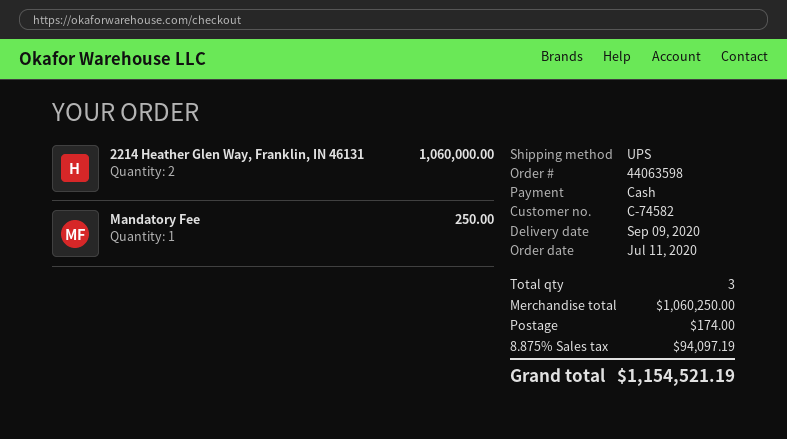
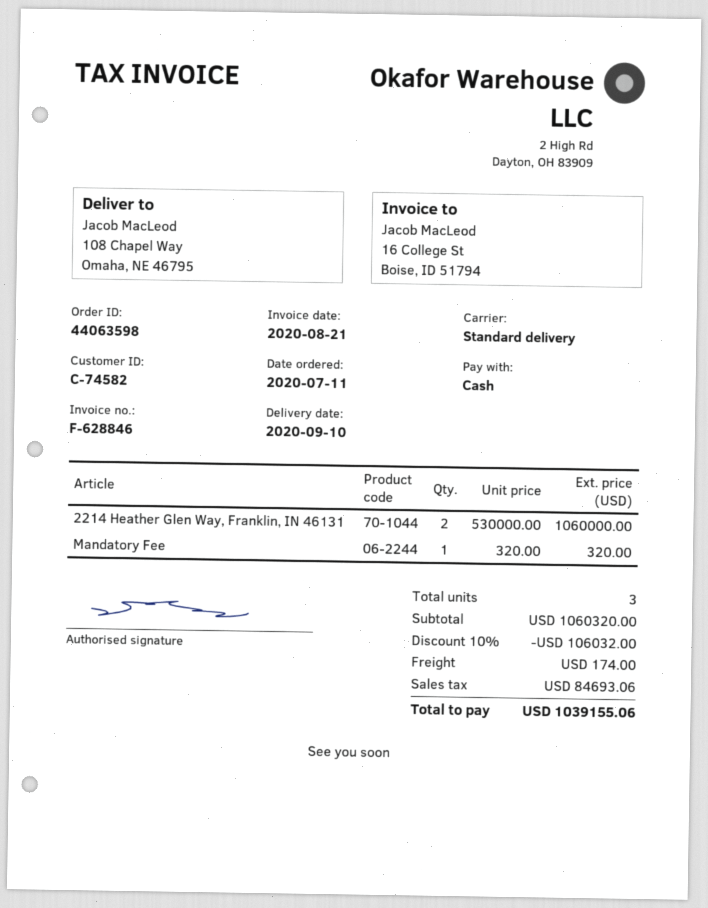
delivery date: 2020-09-09 -> 2020-09-10
shipping method: UPS -> standard
Mandatory Fee: 1 for 250.00 -> 1 for 320.00
subtotal: 1060250.00 -> 1060320.00
discount: none -> 10% = 106032.00
tax: 94097.19 -> 84693.06
total: 1154521.19 -> 1039155.06

